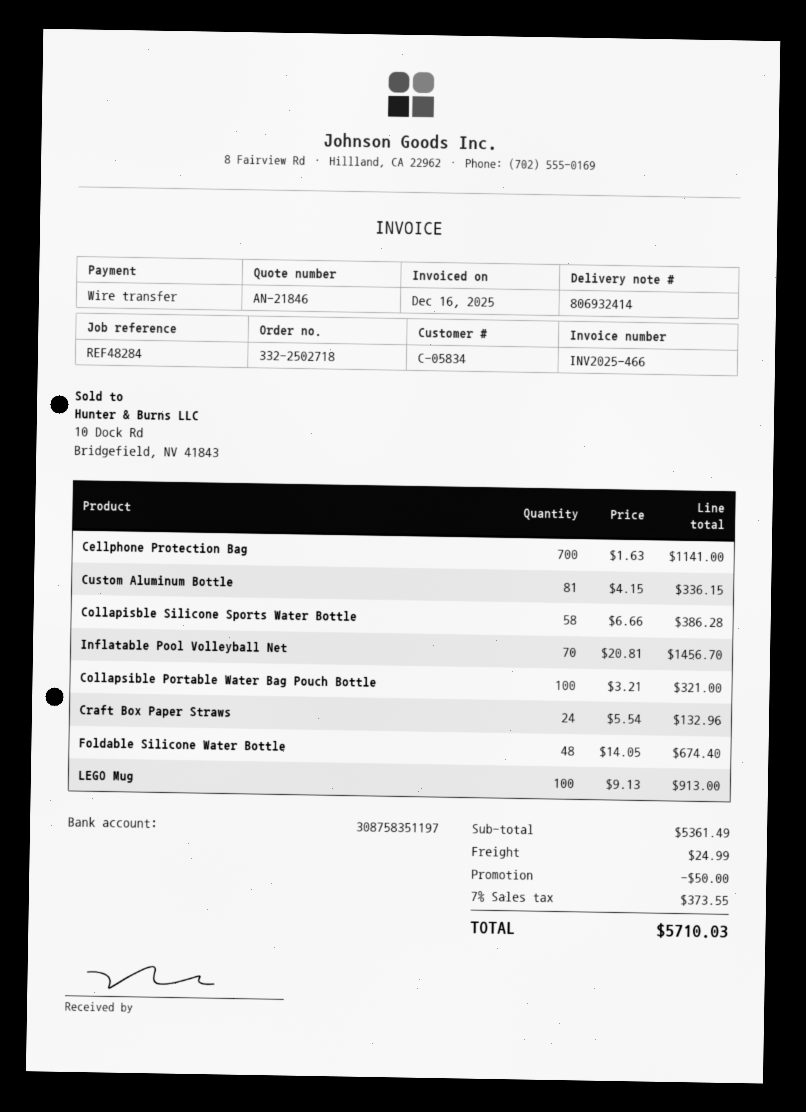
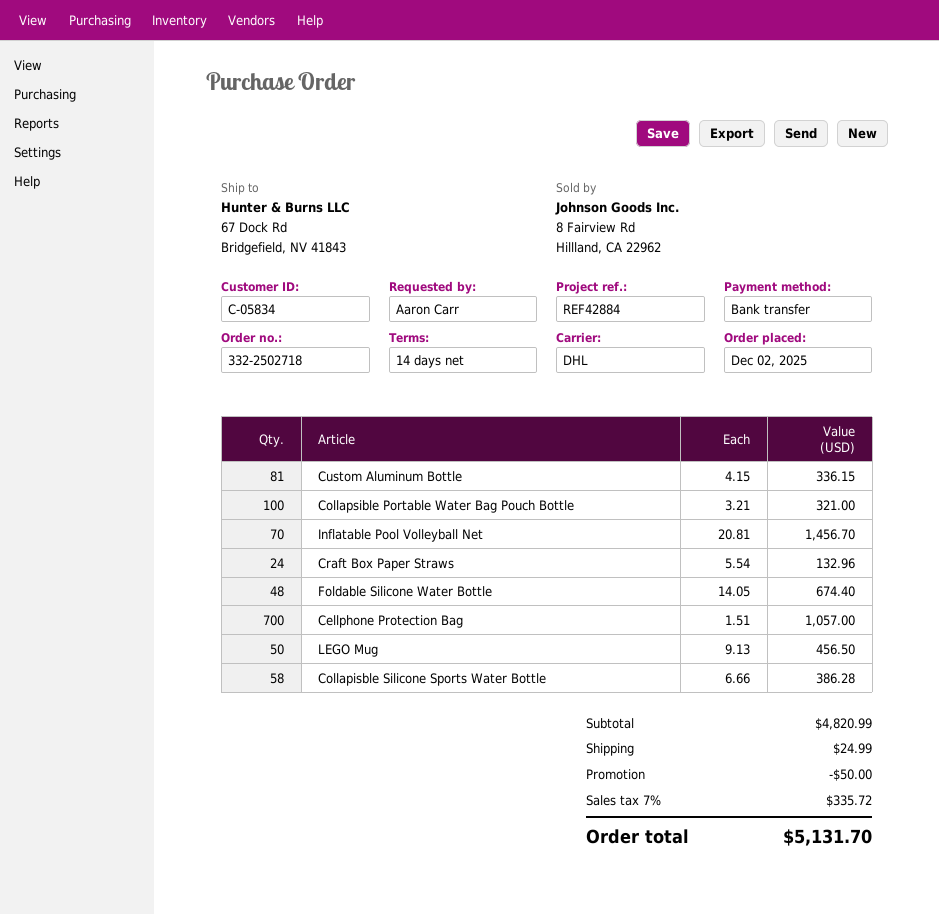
reference: REF48284 -> REF42884
Cellphone Protection Bag: 700 x 1.63 = 1141.00 -> 700 x 1.51 = 1057.00
LEGO Mug: 100 x 9.13 = 913.00 -> 50 x 9.13 = 456.50
subtotal: 5361.49 -> 4820.99
tax: 7% = 373.55 -> 7% = 335.72
total: 5710.03 -> 5131.70

